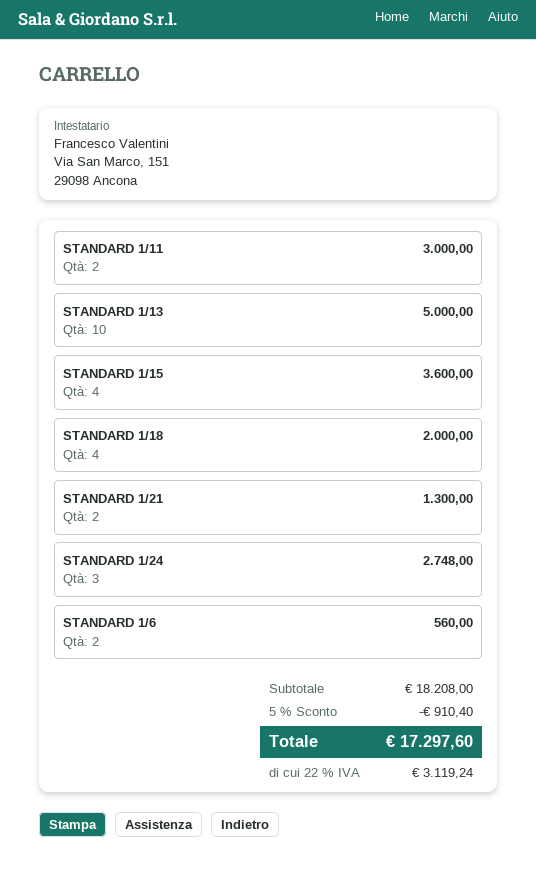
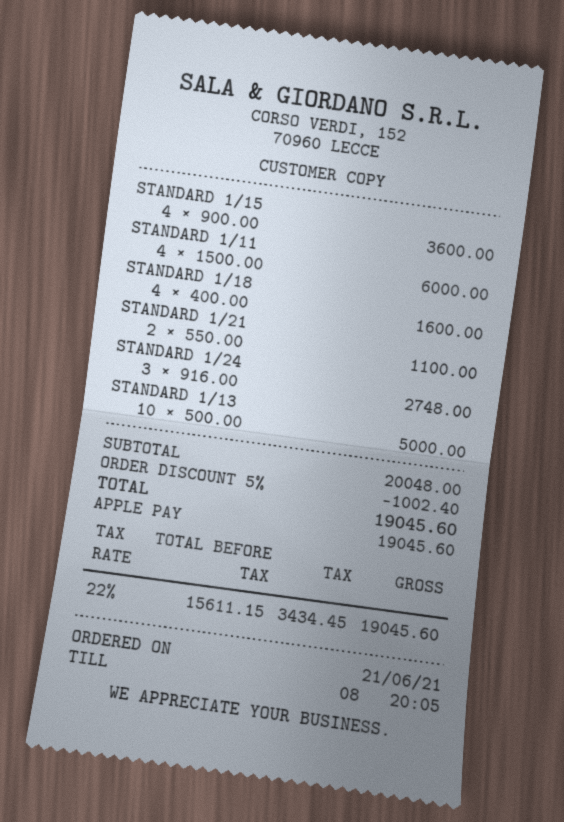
STANDARD 1/11: 2 for 3000.00 -> 4 for 6000.00
STANDARD 1/18: 4 for 2000.00 -> 4 for 1600.00
STANDARD 1/21: 2 for 1300.00 -> 2 for 1100.00
STANDARD 1/6: 2 for 560.00 -> none
subtotal: 18208.00 -> 20048.00
discount: 5% = 910.40 -> 5% = 1002.40
tax: 22% = 3119.24 -> 22% = 3434.45
total: 17297.60 -> 19045.60

